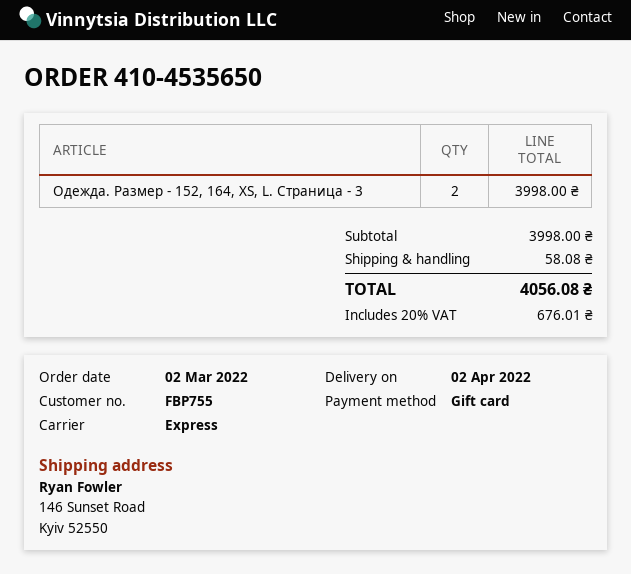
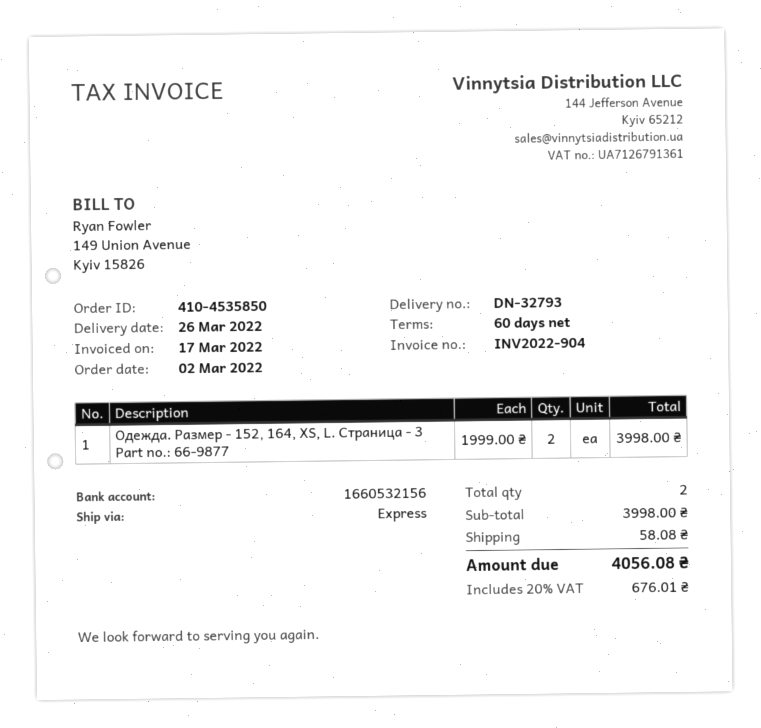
order number: 410-4535650 -> 410-4535850
delivery date: 2022-04-02 -> 2022-03-26

